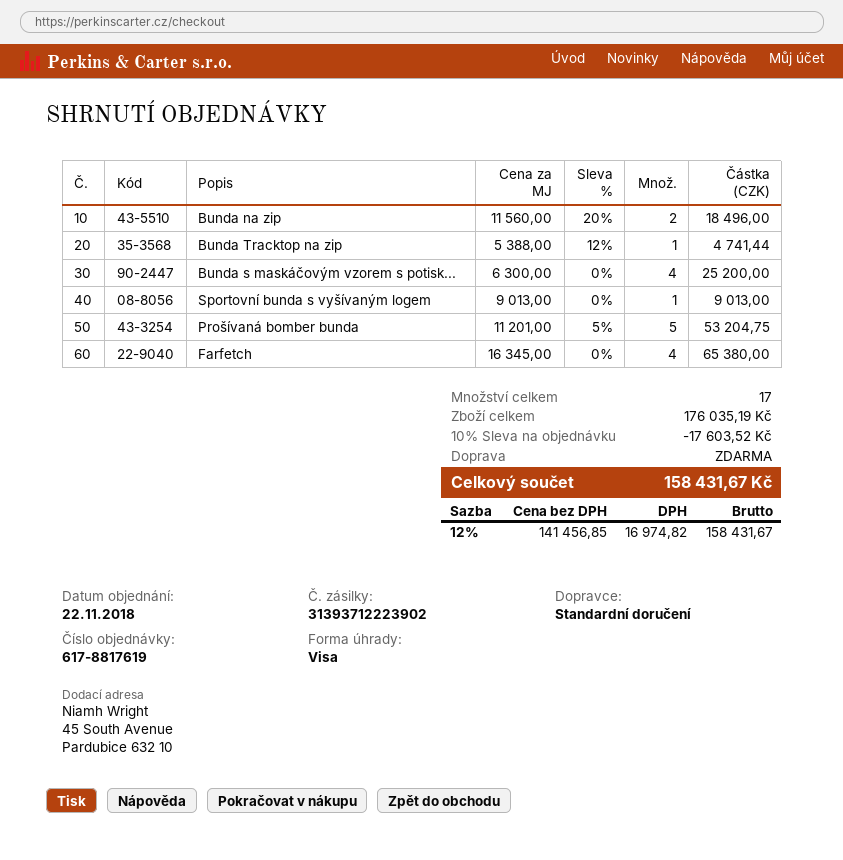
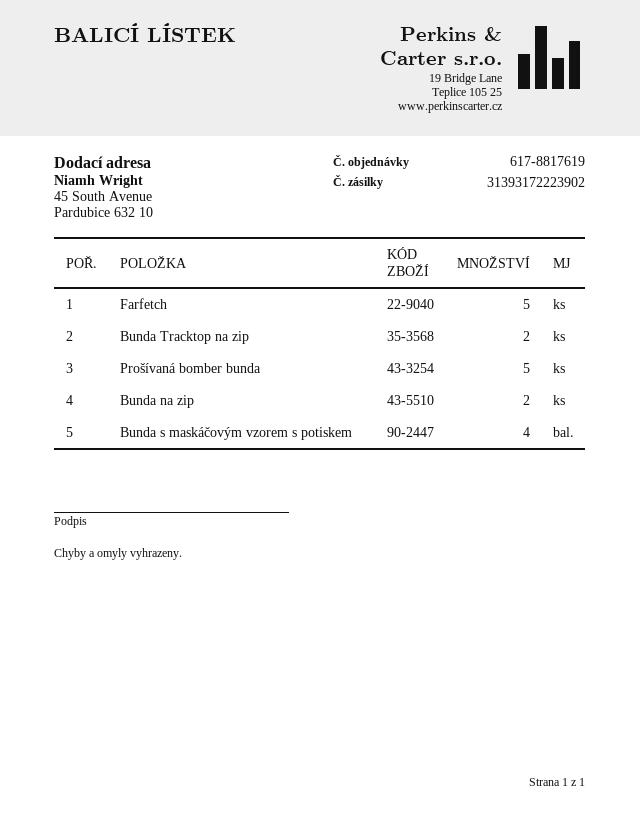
tracking number: 31393712223902 -> 31393172223902
Bunda Tracktop na zip: 1 -> 2
Sportovní bunda s vyšívaným logem: 1 -> none
Farfetch: 4 -> 5

